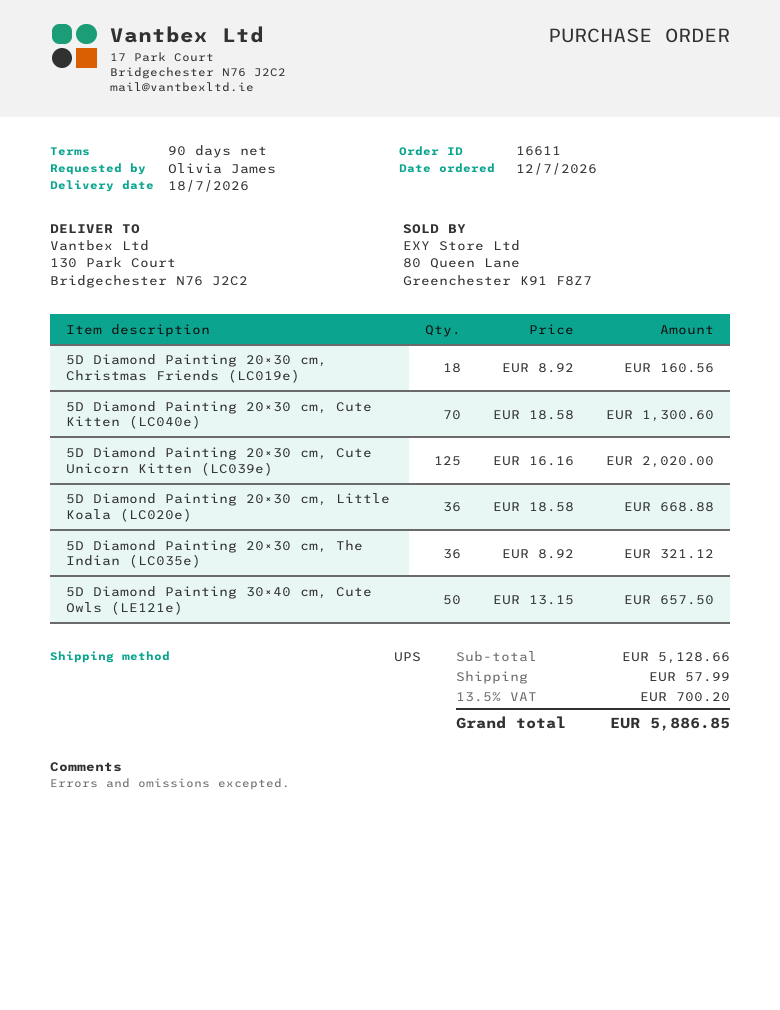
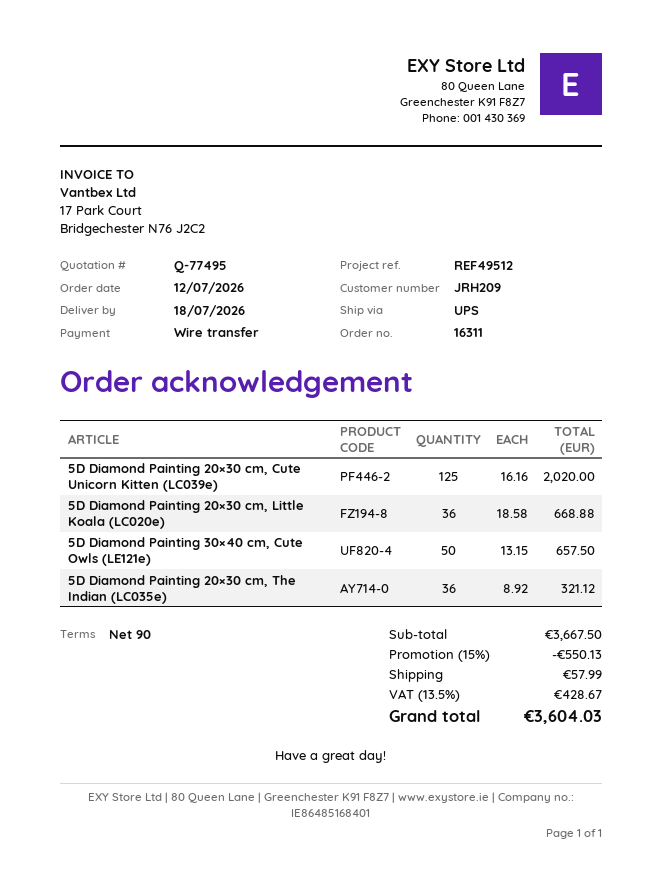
order number: 16611 -> 16311
5D Diamond Painting 20×30 cm, Christmas Friends (LC019e): 18 x 8.92 = 160.56 -> none
5D Diamond Painting 20×30 cm, Cute Kitten (LC040e): 70 x 18.58 = 1300.60 -> none
subtotal: 5128.66 -> 3667.50
discount: none -> 15% = 550.13
tax: 13.5% = 700.20 -> 13.5% = 428.67
total: 5886.85 -> 3604.03

